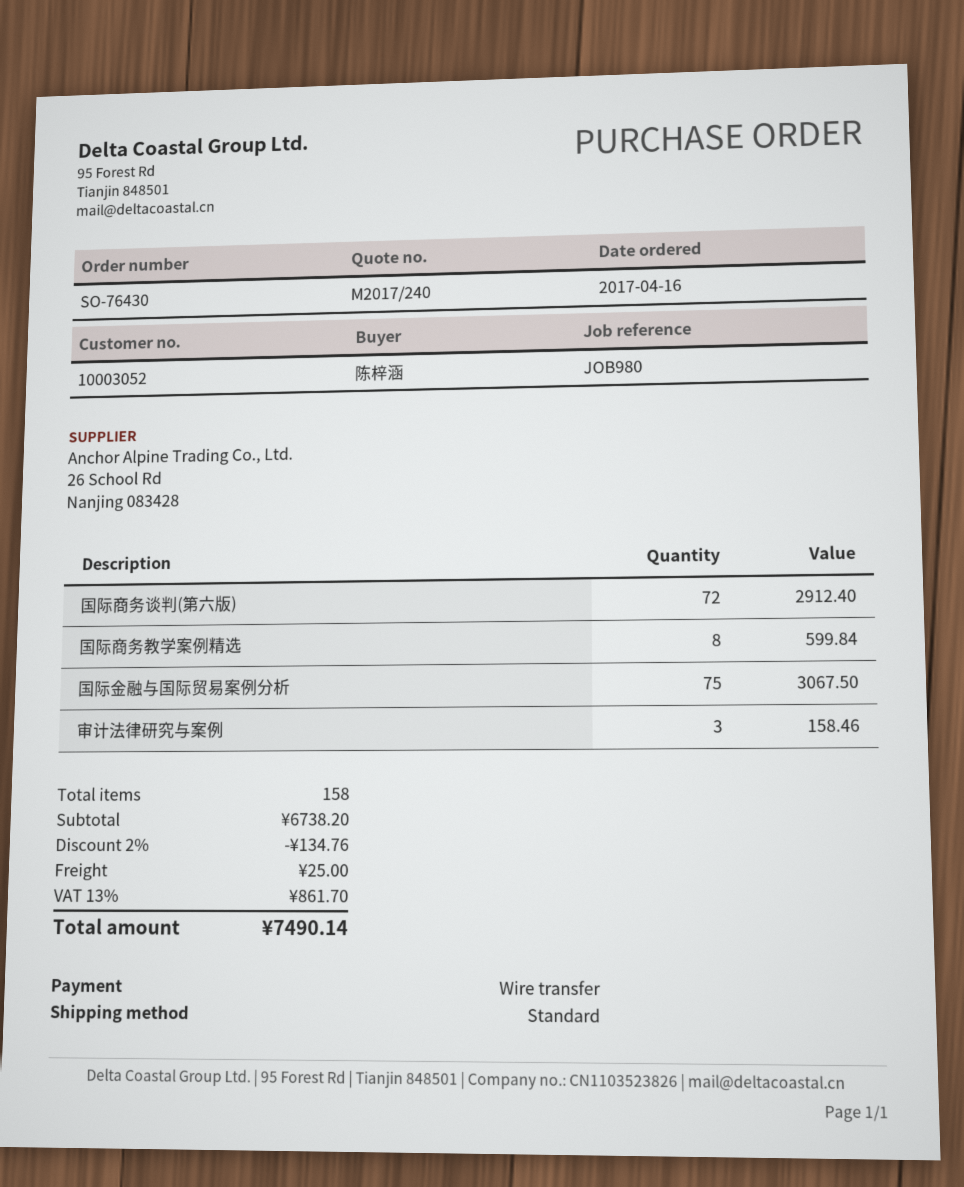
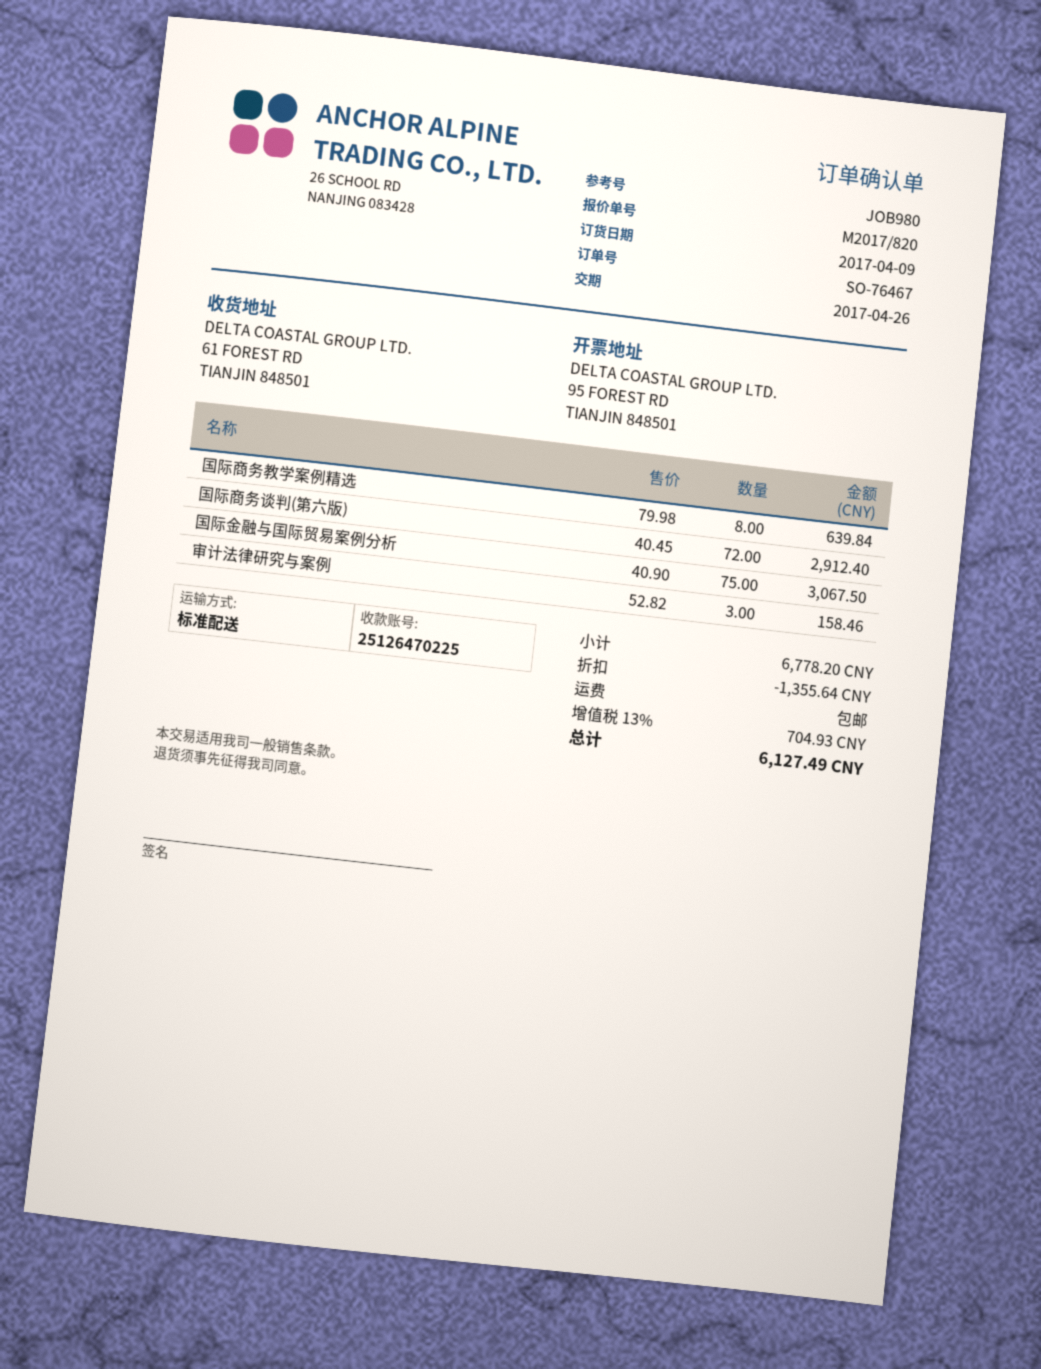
quote number: M2017/240 -> M2017/820
order number: SO-76430 -> SO-76467
order date: 2017-04-16 -> 2017-04-09
国际商务教学案例精选: 8 for 599.84 -> 8 for 639.84
subtotal: 6738.20 -> 6778.20
discount: 134.76 -> 1355.64
shipping: 25.00 -> 0.00
tax: 13% = 861.70 -> 13% = 704.93
total: 7490.14 -> 6127.49

